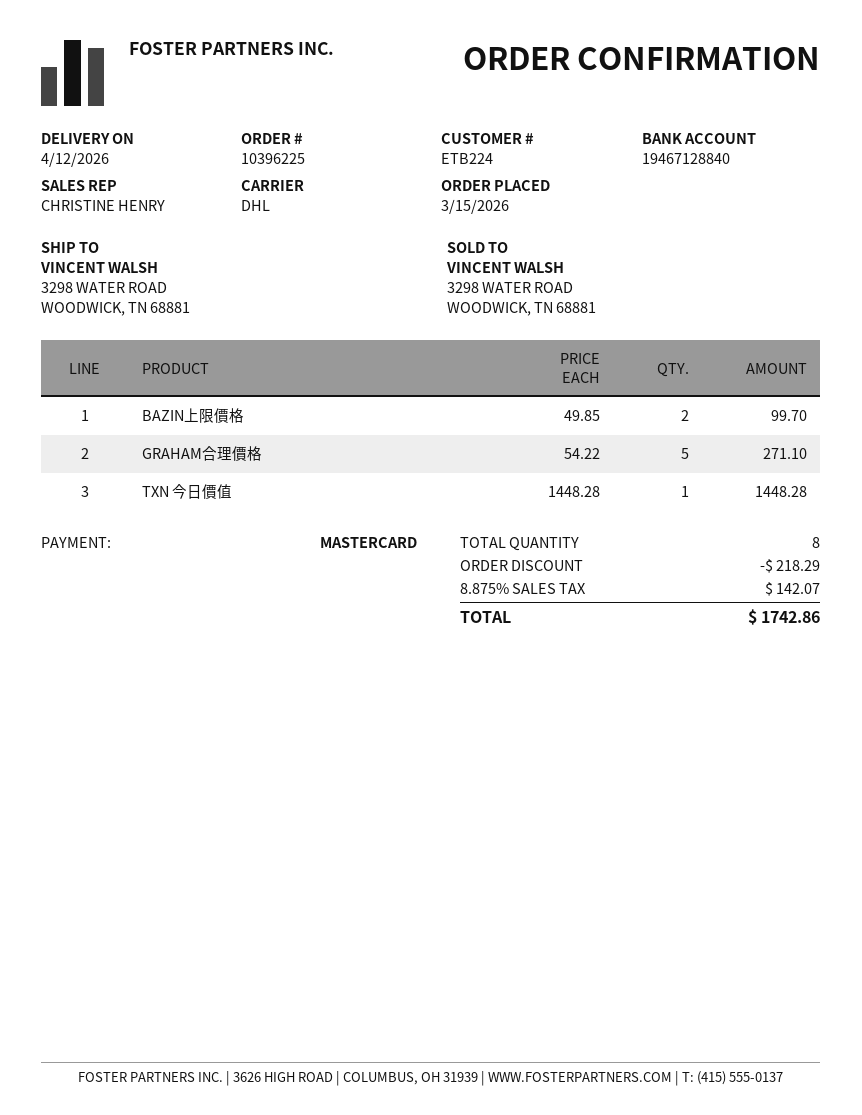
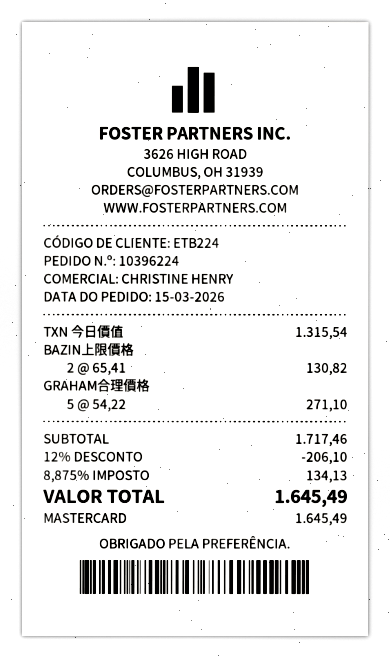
order number: 10396225 -> 10396224
BAZIN上限價格: 2 x 49.85 = 99.70 -> 2 x 65.41 = 130.82
TXN 今日價值: 1 x 1448.28 = 1448.28 -> 1 x 1315.54 = 1315.54
discount: 218.29 -> 206.10
tax: 8.875% = 142.07 -> 8.875% = 134.13
total: 1742.86 -> 1645.49

